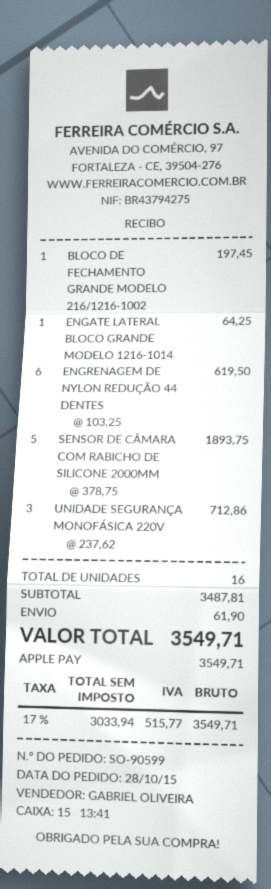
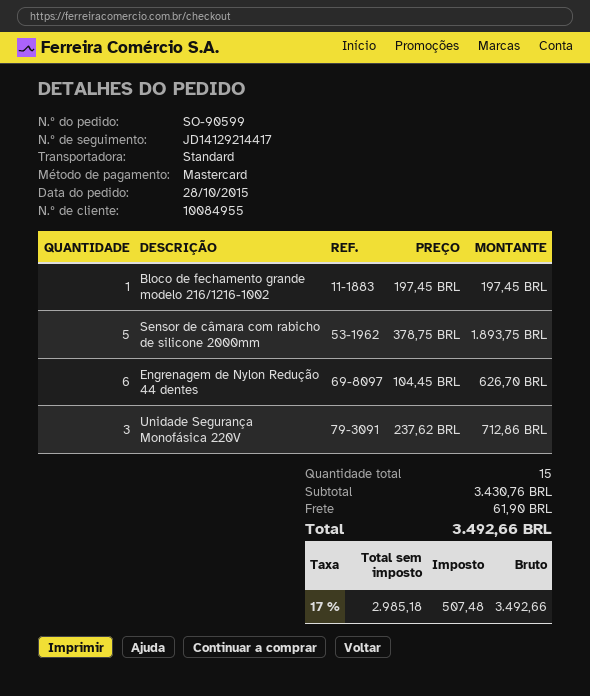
payment method: Apple Pay -> Mastercard
ENGATE LATERAL BLOCO GRANDE MODELO 1216-1014: 1 x 64.25 = 64.25 -> none
ENGRENAGEM DE NYLON REDUÇÃO 44 DENTES: 6 x 103.25 = 619.50 -> 6 x 104.45 = 626.70
total quantity: 16 -> 15
subtotal: 3487.81 -> 3430.76
net: 3033.94 -> 2985.18
tax: 17% = 515.77 -> 17% = 507.48
total: 3549.71 -> 3492.66

